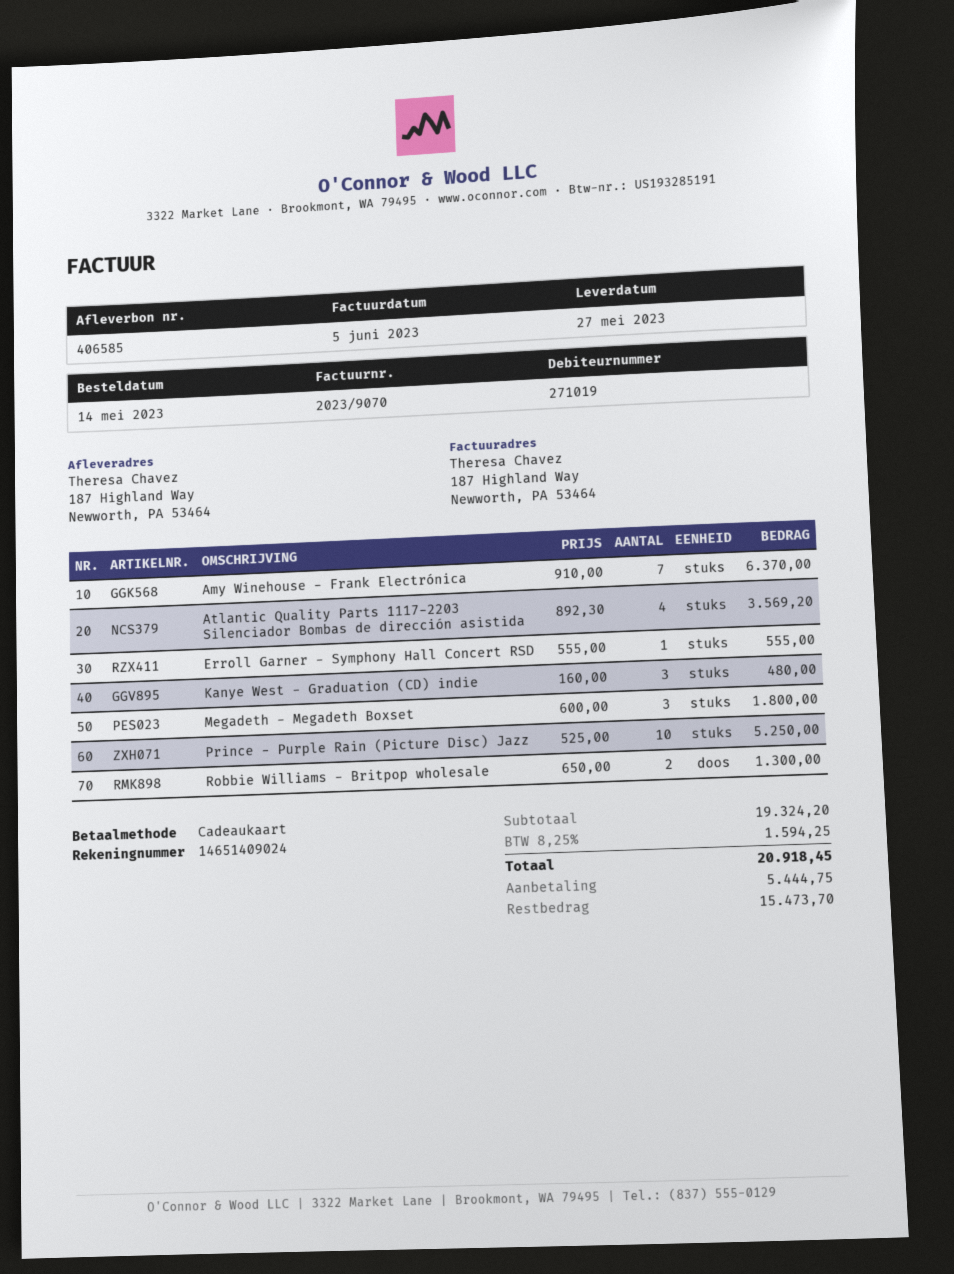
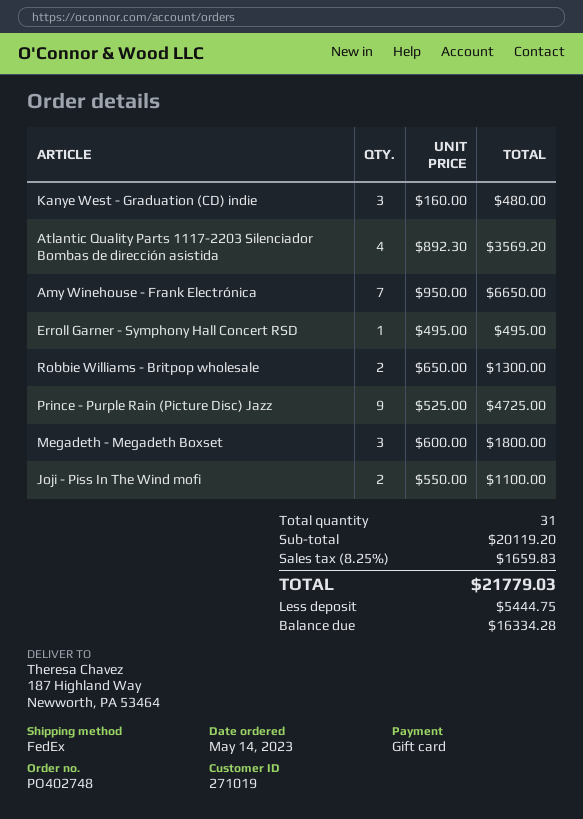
Amy Winehouse - Frank Electrónica: 7 x 910.00 = 6370.00 -> 7 x 950.00 = 6650.00
Erroll Garner - Symphony Hall Concert RSD: 1 x 555.00 = 555.00 -> 1 x 495.00 = 495.00
Prince - Purple Rain (Picture Disc) Jazz: 10 x 525.00 = 5250.00 -> 9 x 525.00 = 4725.00
Joji - Piss In The Wind mofi: none -> 2 x 550.00 = 1100.00
subtotal: 19324.20 -> 20119.20
tax: 8.25% = 1594.25 -> 8.25% = 1659.83
total: 20918.45 -> 21779.03
balance: 15473.70 -> 16334.28

